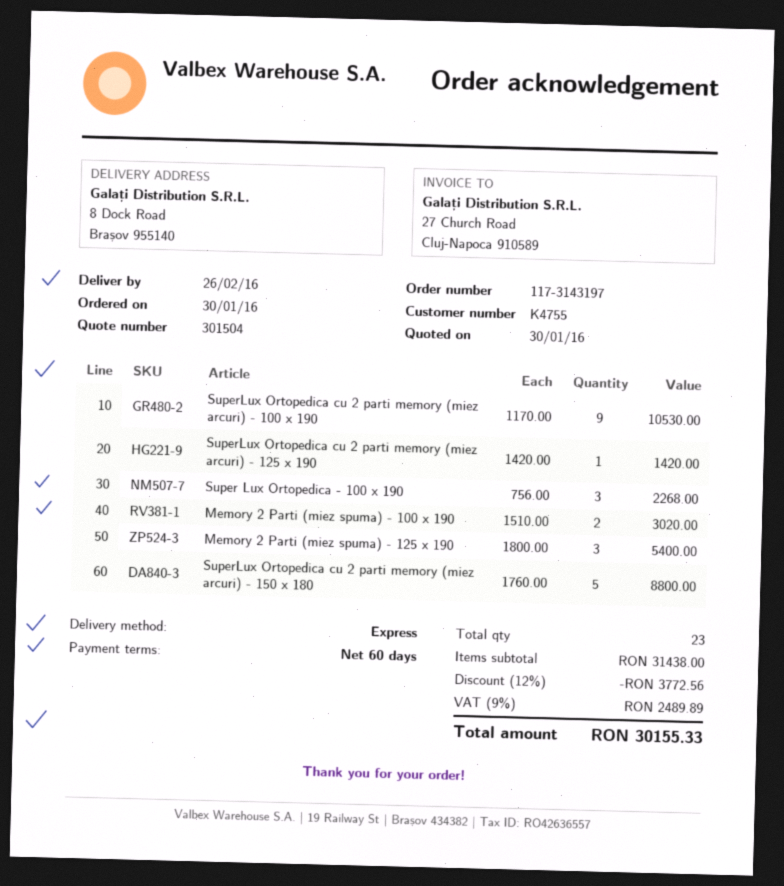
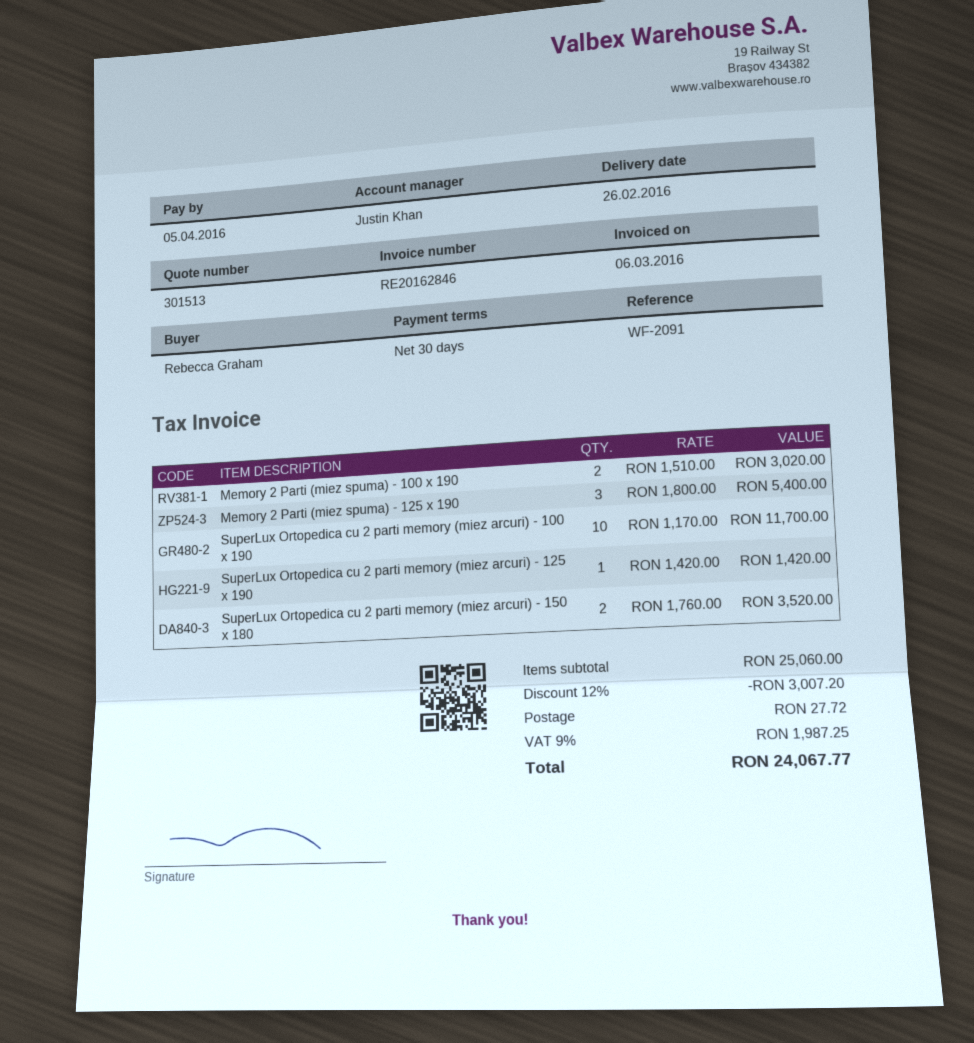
quote number: 301504 -> 301513
payment terms: 60 days -> 30 days
SuperLux Ortopedica cu 2 parti memory (miez arcuri) - 100 x 190: 9 x 1170.00 = 10530.00 -> 10 x 1170.00 = 11700.00
Super Lux Ortopedica - 100 x 190: 3 x 756.00 = 2268.00 -> none
SuperLux Ortopedica cu 2 parti memory (miez arcuri) - 150 x 180: 5 x 1760.00 = 8800.00 -> 2 x 1760.00 = 3520.00
subtotal: 31438.00 -> 25060.00
discount: 12% = 3772.56 -> 12% = 3007.20
shipping: none -> 27.72
tax: 9% = 2489.89 -> 9% = 1987.25
total: 30155.33 -> 24067.77

